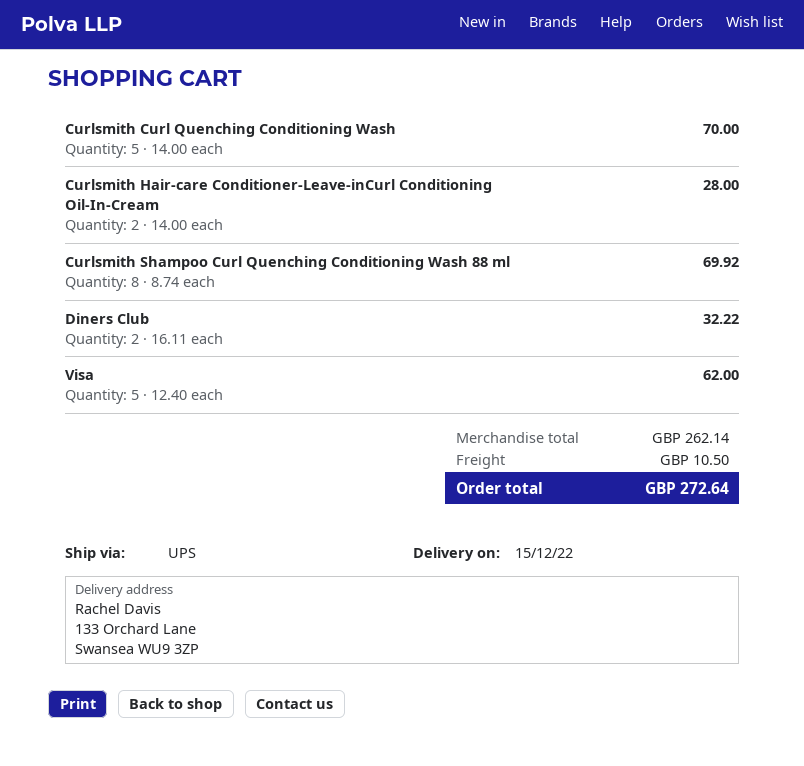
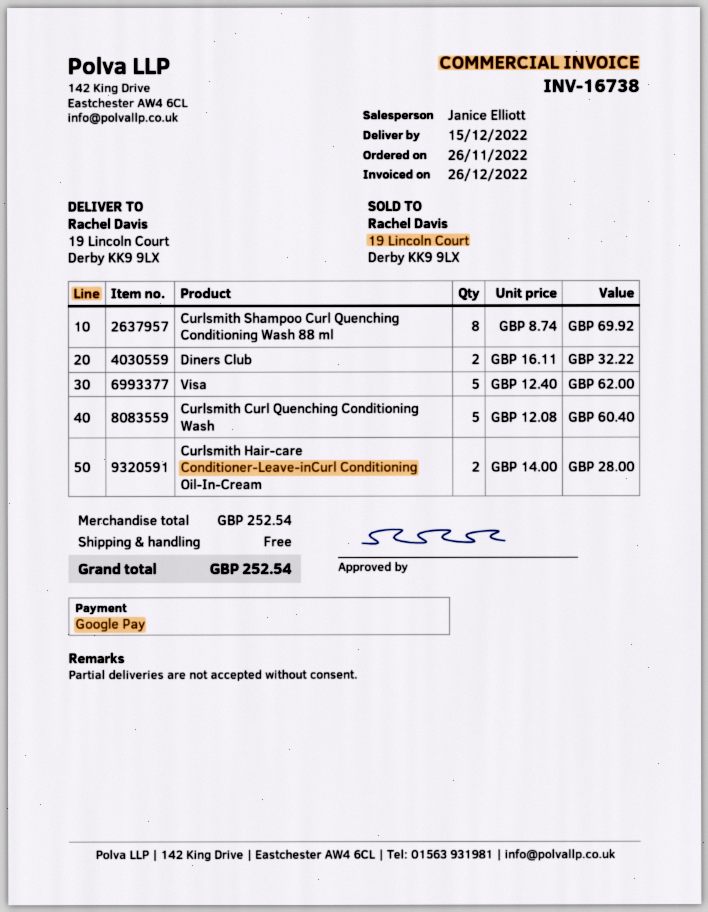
ship to: 133 Orchard Lane, Swansea WU9 3ZP -> 19 Lincoln Court, Derby KK9 9LX
Curlsmith Curl Quenching Conditioning Wash: 5 x 14.00 = 70.00 -> 5 x 12.08 = 60.40
subtotal: 262.14 -> 252.54
shipping: 10.50 -> 0.00
total: 272.64 -> 252.54

